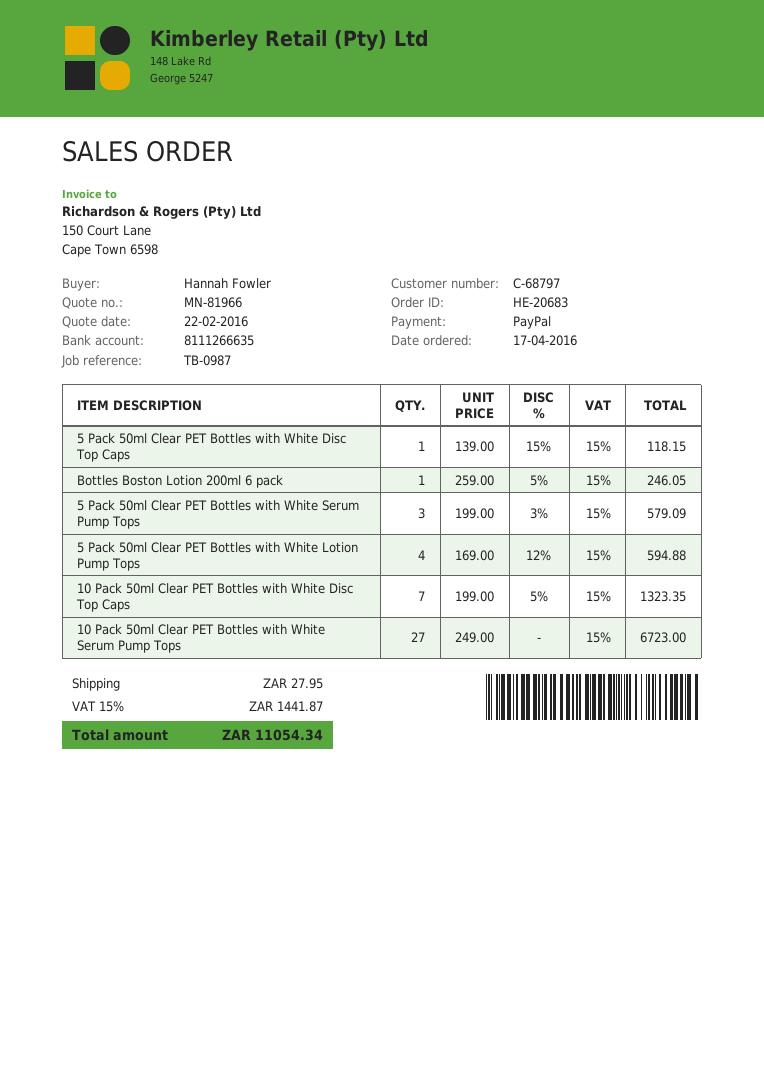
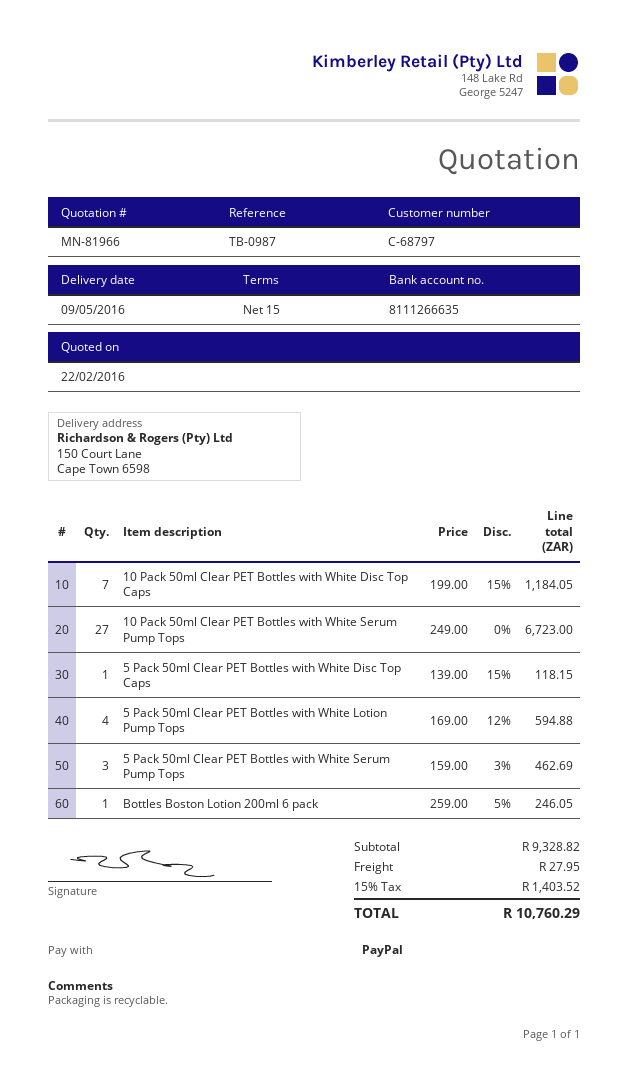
5 Pack 50ml Clear PET Bottles with White Serum Pump Tops: 3 x 199.00 - 3% = 579.09 -> 3 x 159.00 - 3% = 462.69
10 Pack 50ml Clear PET Bottles with White Disc Top Caps: 7 x 199.00 - 5% = 1323.35 -> 7 x 199.00 - 15% = 1184.05
tax: 15% = 1441.87 -> 15% = 1403.52
total: 11054.34 -> 10760.29

